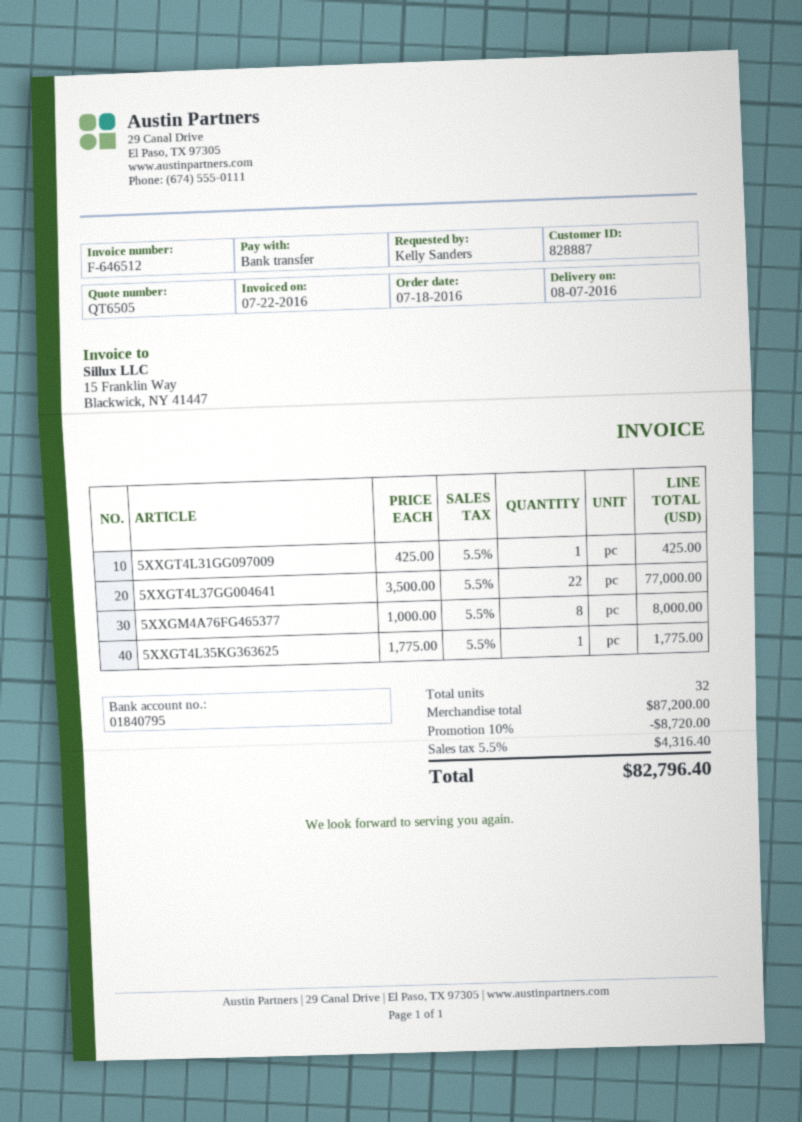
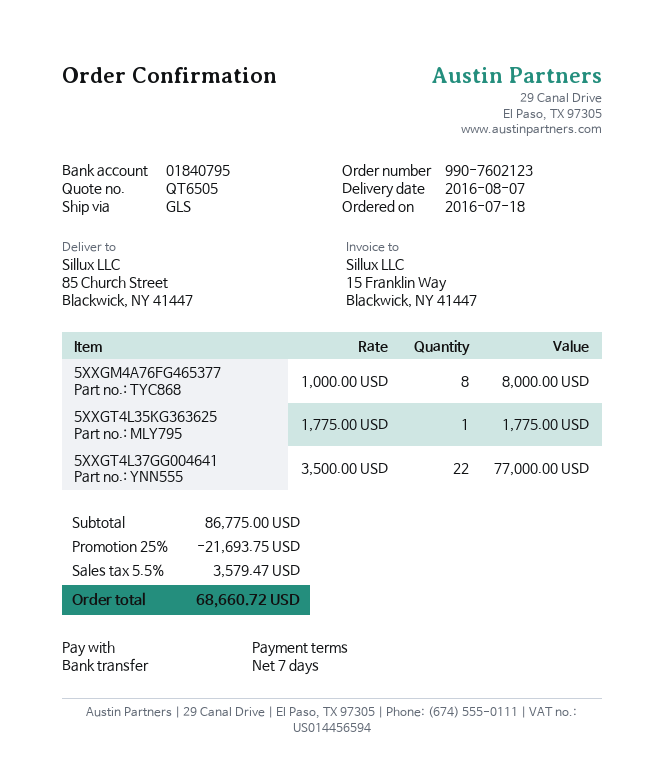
5XXGT4L31GG097009: 1 x 425.00 = 425.00 -> none
subtotal: 87200.00 -> 86775.00
discount: 10% = 8720.00 -> 25% = 21693.75
tax: 5.5% = 4316.40 -> 5.5% = 3579.47
total: 82796.40 -> 68660.72

